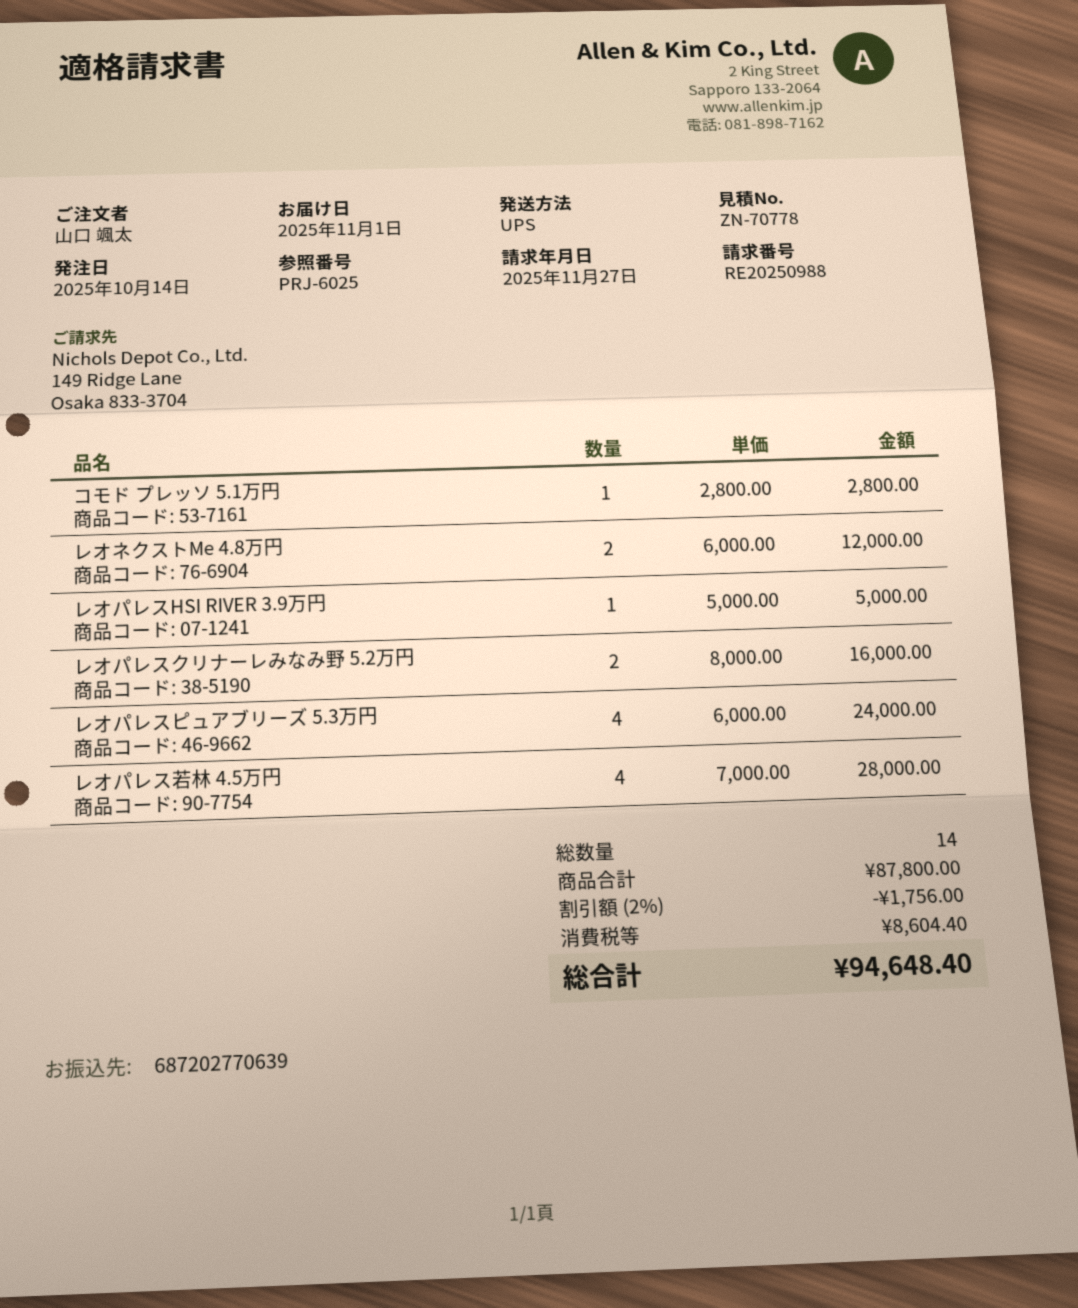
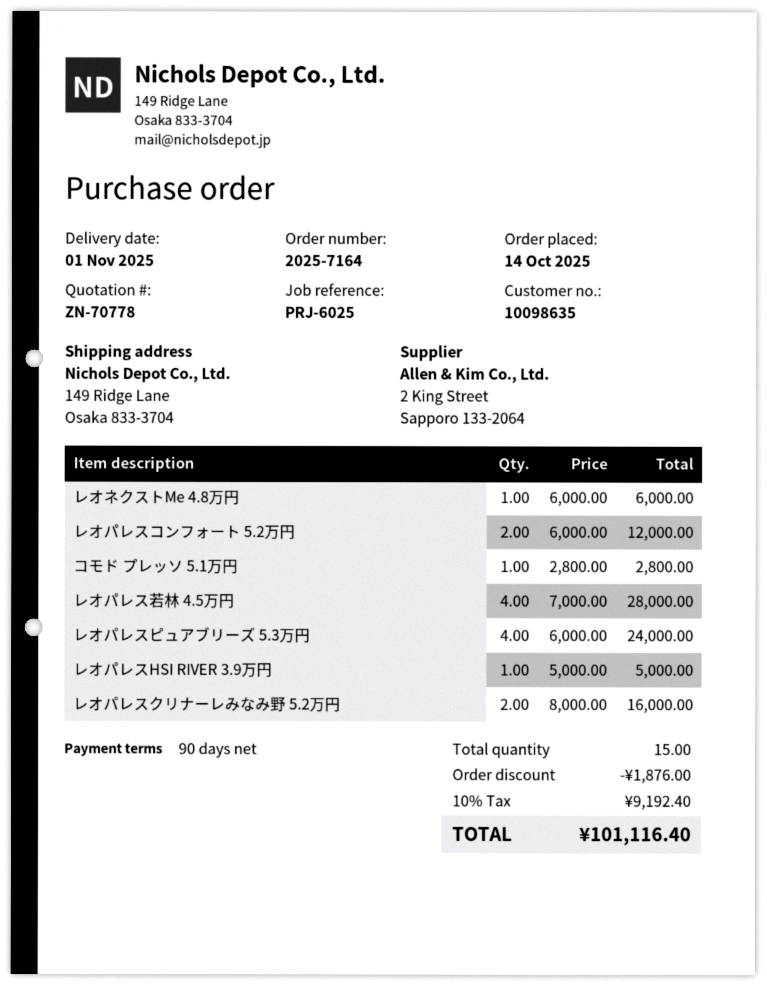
レオネクストMe 4.8万円: 2 x 6000.00 = 12000.00 -> 1 x 6000.00 = 6000.00
レオパレスコンフォート 5.2万円: none -> 2 x 6000.00 = 12000.00
total quantity: 14 -> 15
discount: 1756.00 -> 1876.00
tax: 8604.40 -> 9192.40
total: 94648.40 -> 101116.40

